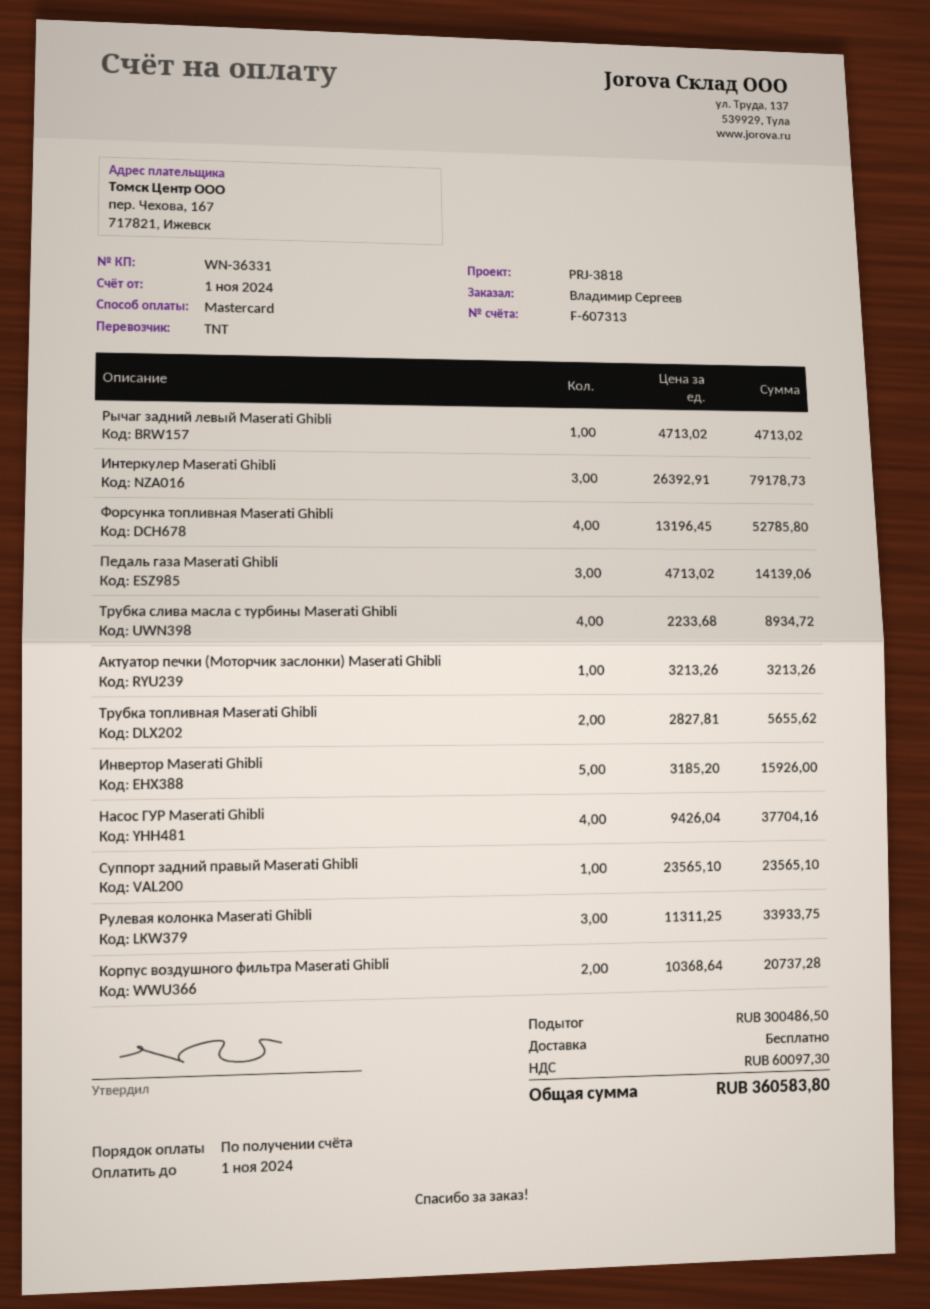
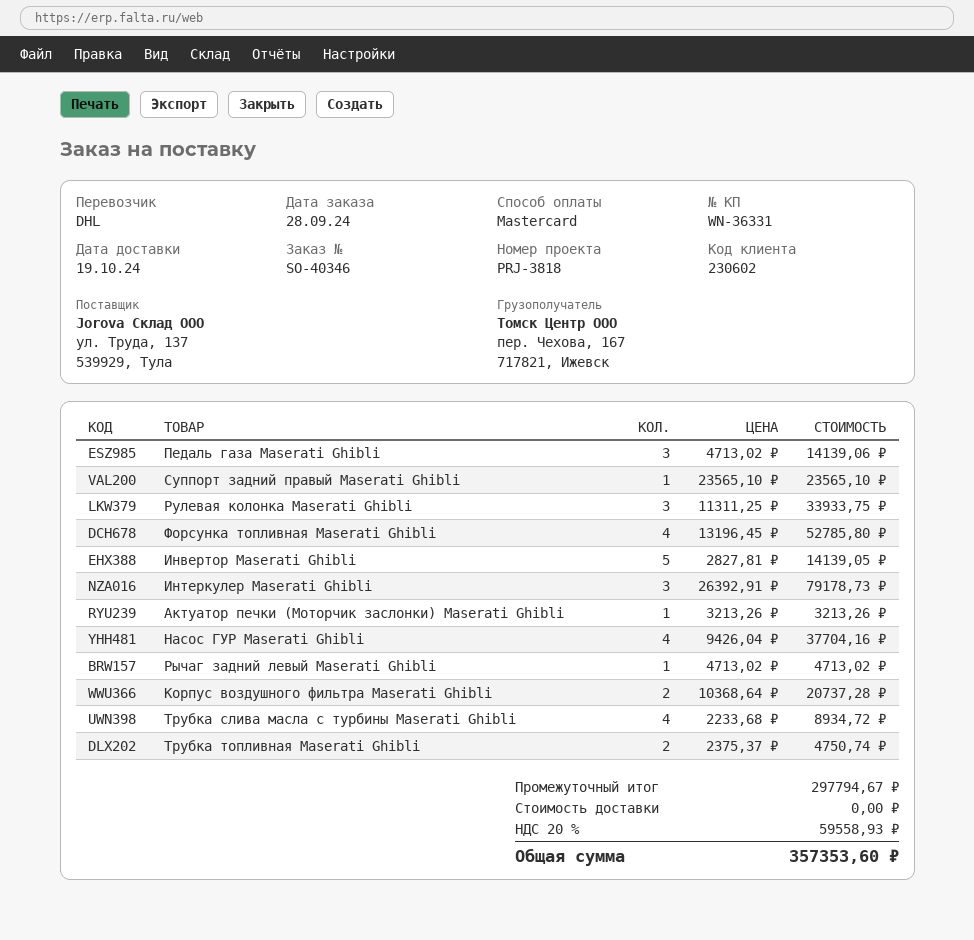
shipping method: TNT -> DHL
Трубка топливная Maserati Ghibli: 2 x 2827.81 = 5655.62 -> 2 x 2375.37 = 4750.74
Инвертор Maserati Ghibli: 5 x 3185.20 = 15926.00 -> 5 x 2827.81 = 14139.05
subtotal: 300486.50 -> 297794.67
tax: 60097.30 -> 59558.93
total: 360583.80 -> 357353.60

